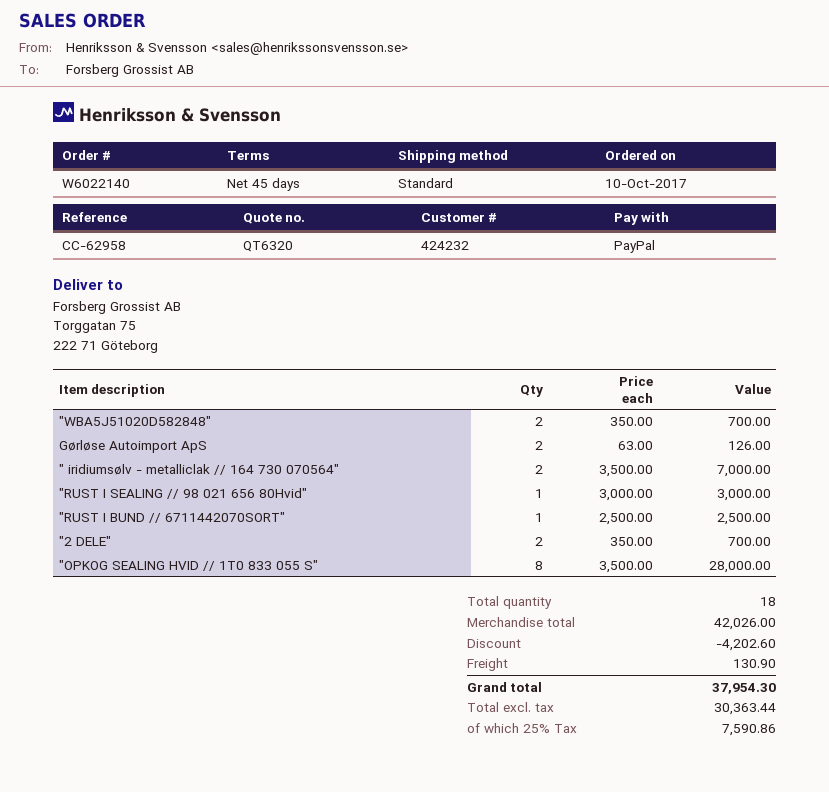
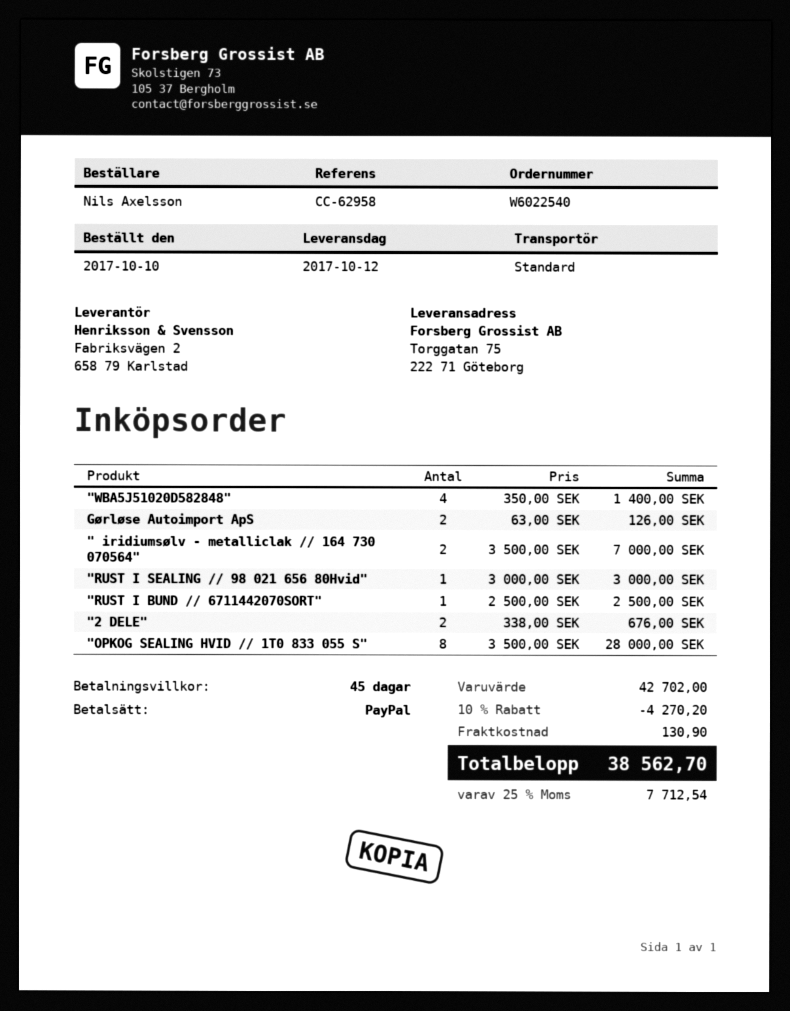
order number: W6022140 -> W6022540
"WBA5J51020D582848": 2 x 350.00 = 700.00 -> 4 x 350.00 = 1400.00
"2 DELE": 2 x 350.00 = 700.00 -> 2 x 338.00 = 676.00
subtotal: 42026.00 -> 42702.00
discount: 4202.60 -> 4270.20
tax: 25% = 7590.86 -> 25% = 7712.54
total: 37954.30 -> 38562.70

